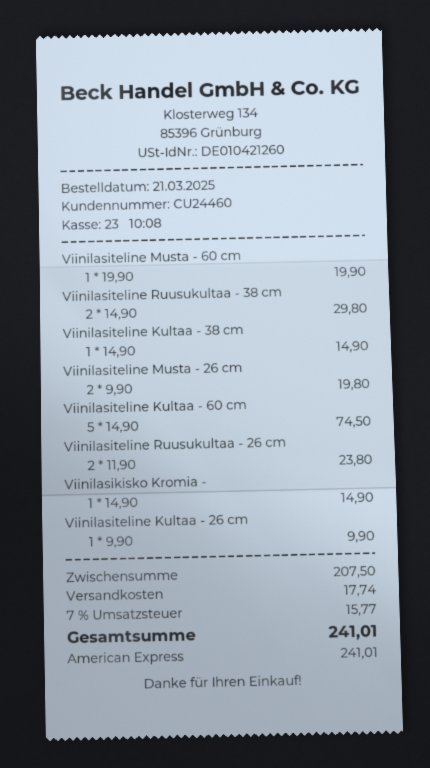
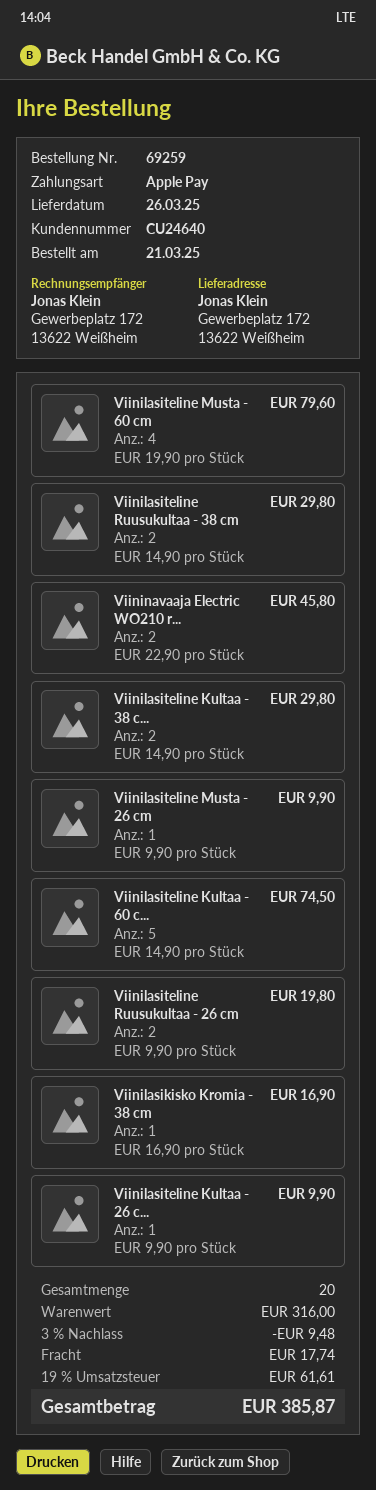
customer number: CU24460 -> CU24640
payment method: American Express -> Apple Pay
Viinilasiteline Musta - 60 cm: 1 x 19.90 = 19.90 -> 4 x 19.90 = 79.60
Viinilasiteline Kultaa - 38 cm: 1 x 14.90 = 14.90 -> 2 x 14.90 = 29.80
Viinilasiteline Musta - 26 cm: 2 x 9.90 = 19.80 -> 1 x 9.90 = 9.90
Viinilasiteline Ruusukultaa - 26 cm: 2 x 11.90 = 23.80 -> 2 x 9.90 = 19.80
Viinilasikisko Kromia -: 1 x 14.90 = 14.90 -> 1 x 16.90 = 16.90
Viininavaaja Electric WO210 r...: none -> 2 x 22.90 = 45.80
subtotal: 207.50 -> 316.00
discount: none -> 3% = 9.48
tax: 7% = 15.77 -> 19% = 61.61
total: 241.01 -> 385.87

